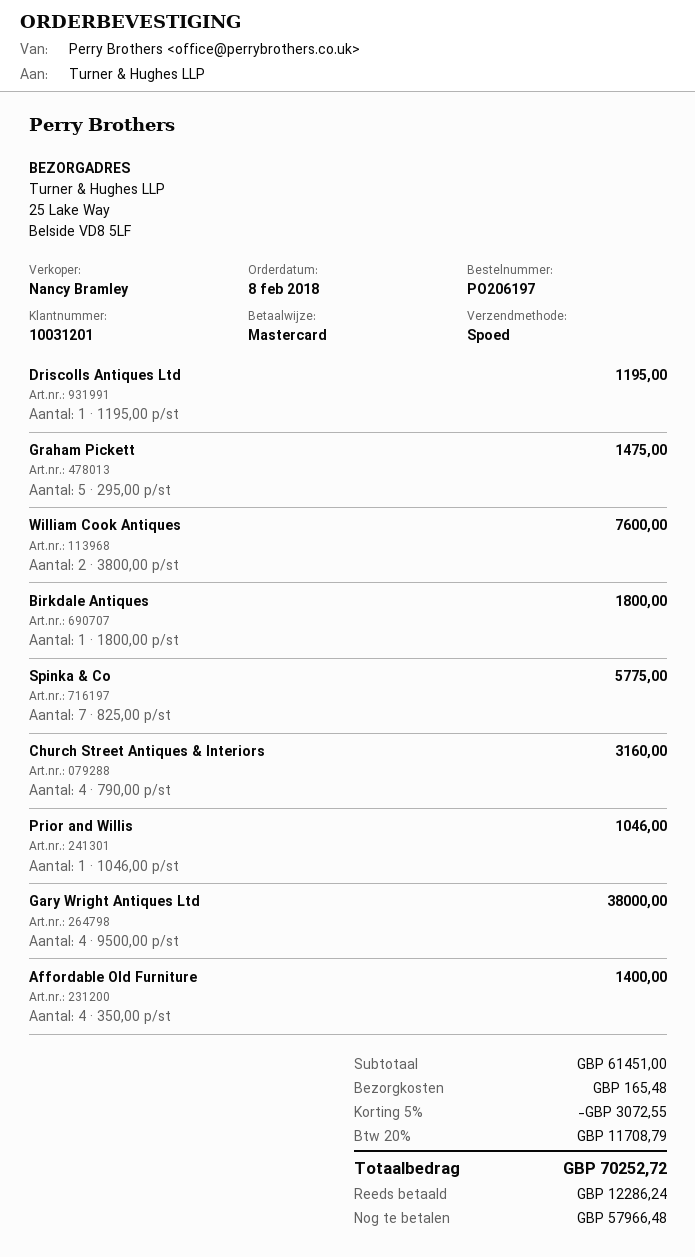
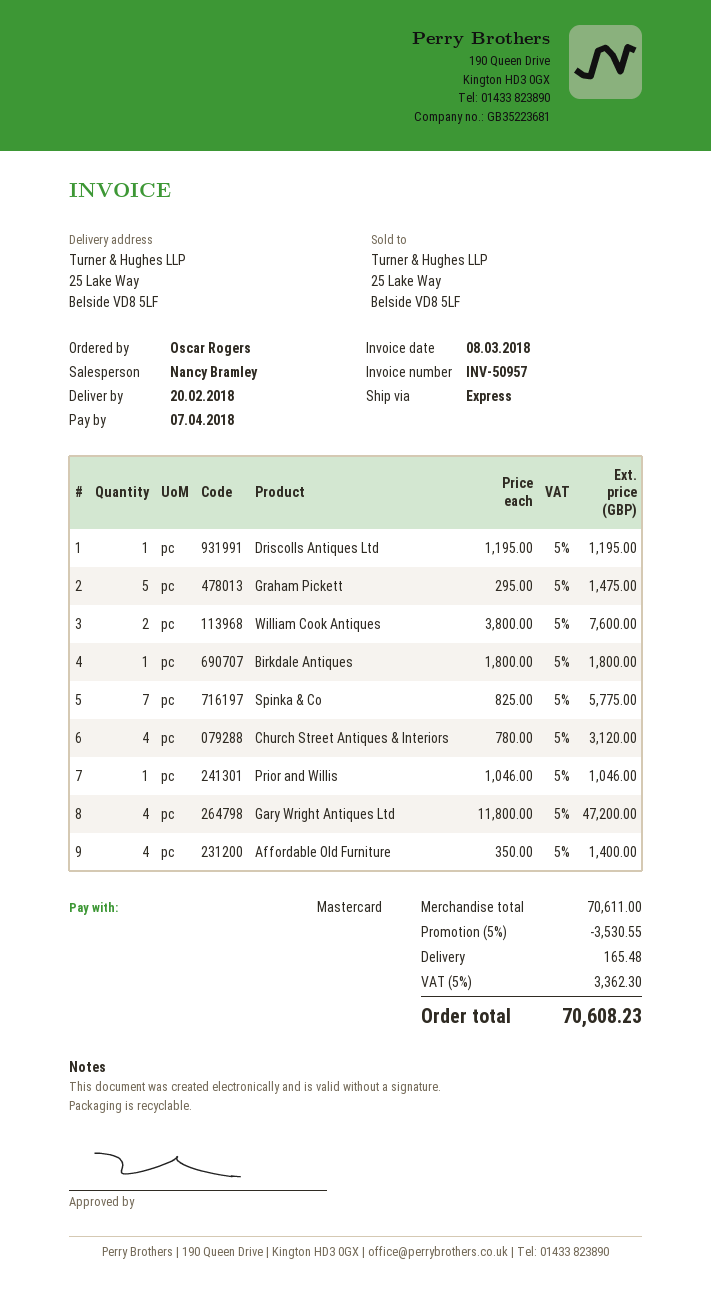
Church Street Antiques & Interiors: 4 x 790.00 = 3160.00 -> 4 x 780.00 = 3120.00
Gary Wright Antiques Ltd: 4 x 9500.00 = 38000.00 -> 4 x 11800.00 = 47200.00
subtotal: 61451.00 -> 70611.00
discount: 5% = 3072.55 -> 5% = 3530.55
tax: 20% = 11708.79 -> 5% = 3362.30
total: 70252.72 -> 70608.23

